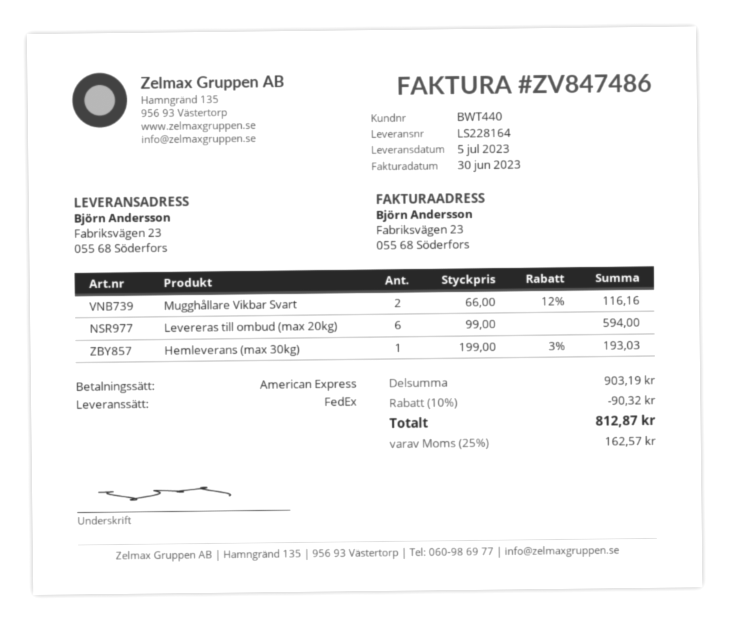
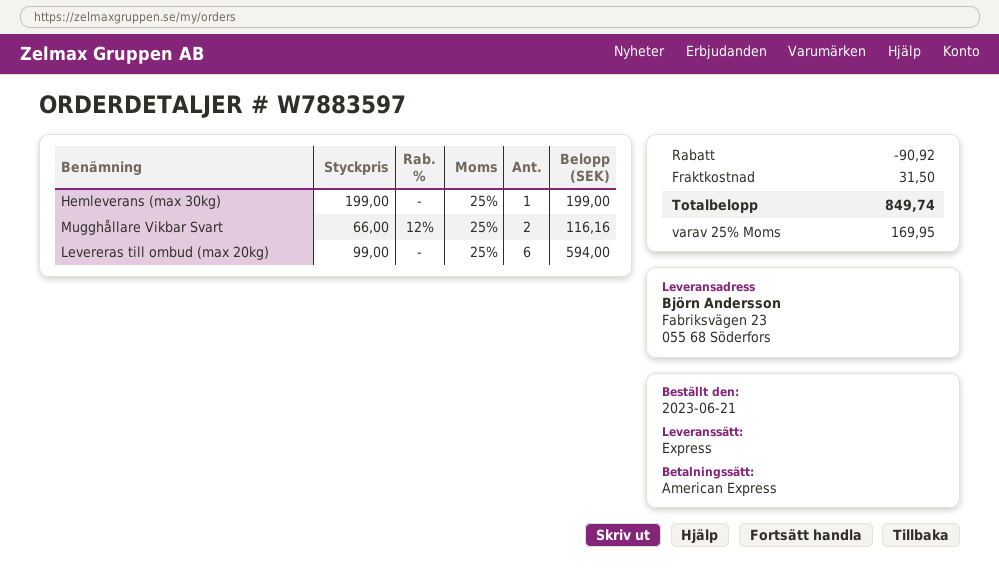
shipping method: FedEx -> express
Hemleverans (max 30kg): 1 x 199.00 - 3% = 193.03 -> 1 x 199.00 = 199.00
discount: 90.32 -> 90.92
shipping: none -> 31.50
tax: 25% = 162.57 -> 25% = 169.95
total: 812.87 -> 849.74

